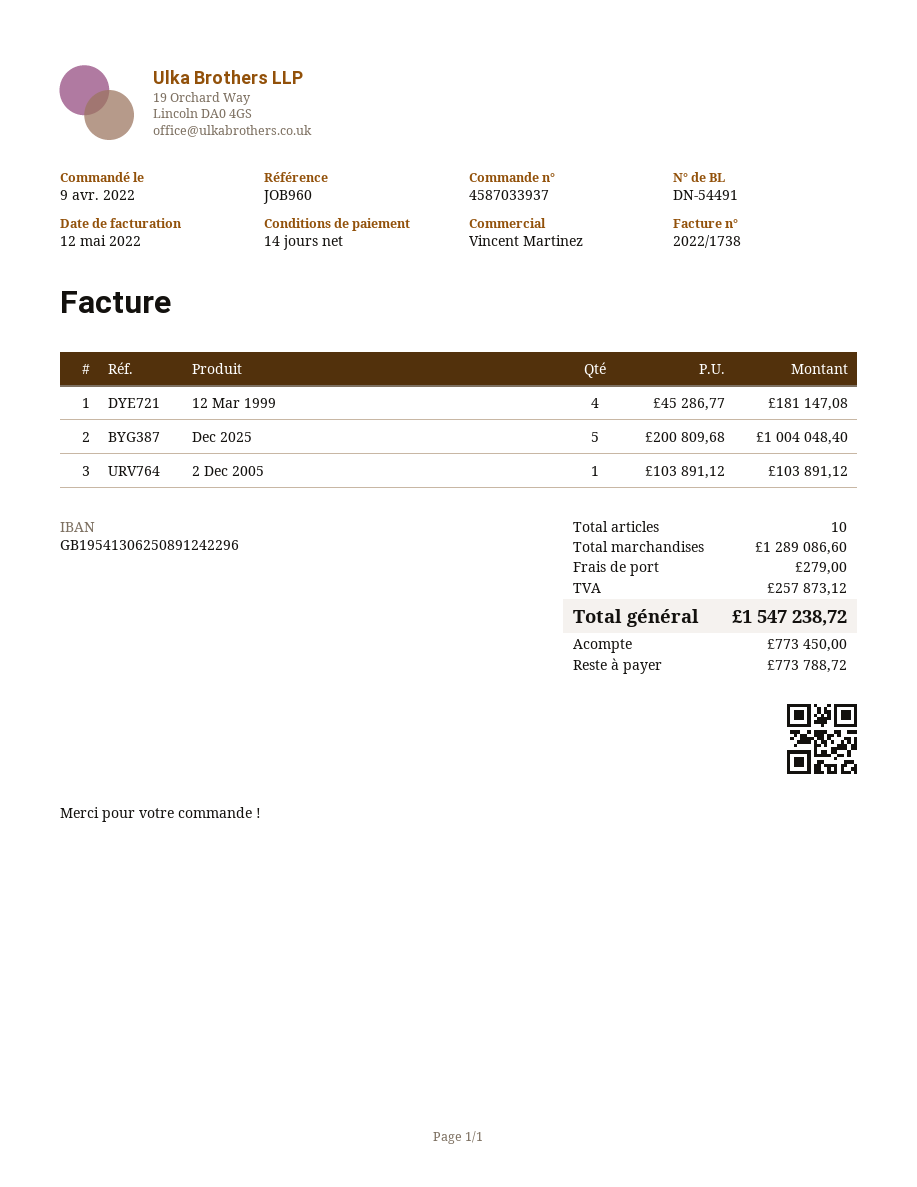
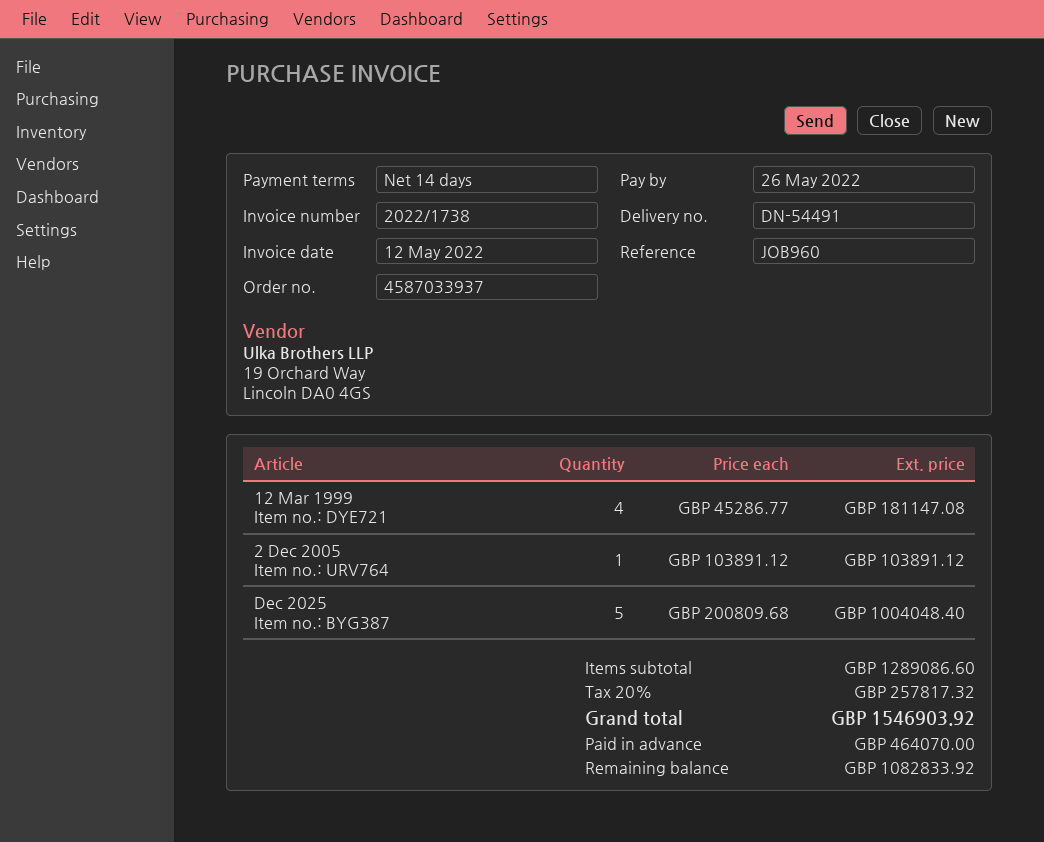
shipping: 279.00 -> none
tax: 257873.12 -> 257817.32
total: 1547238.72 -> 1546903.92
deposit: 773450.00 -> 464070.00
balance: 773788.72 -> 1082833.92

